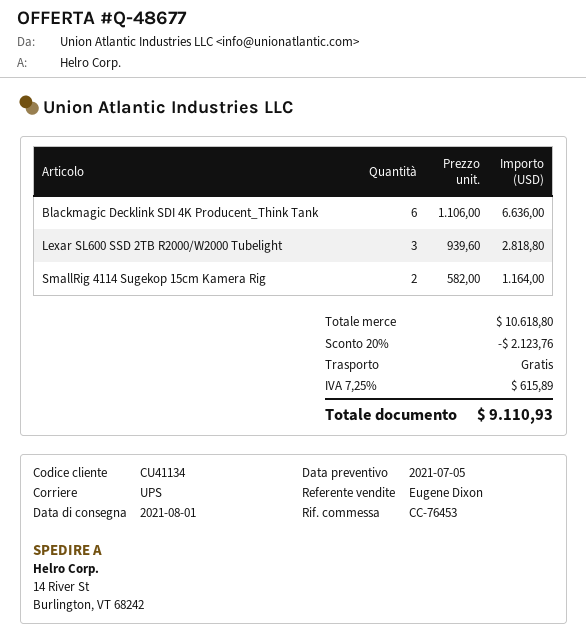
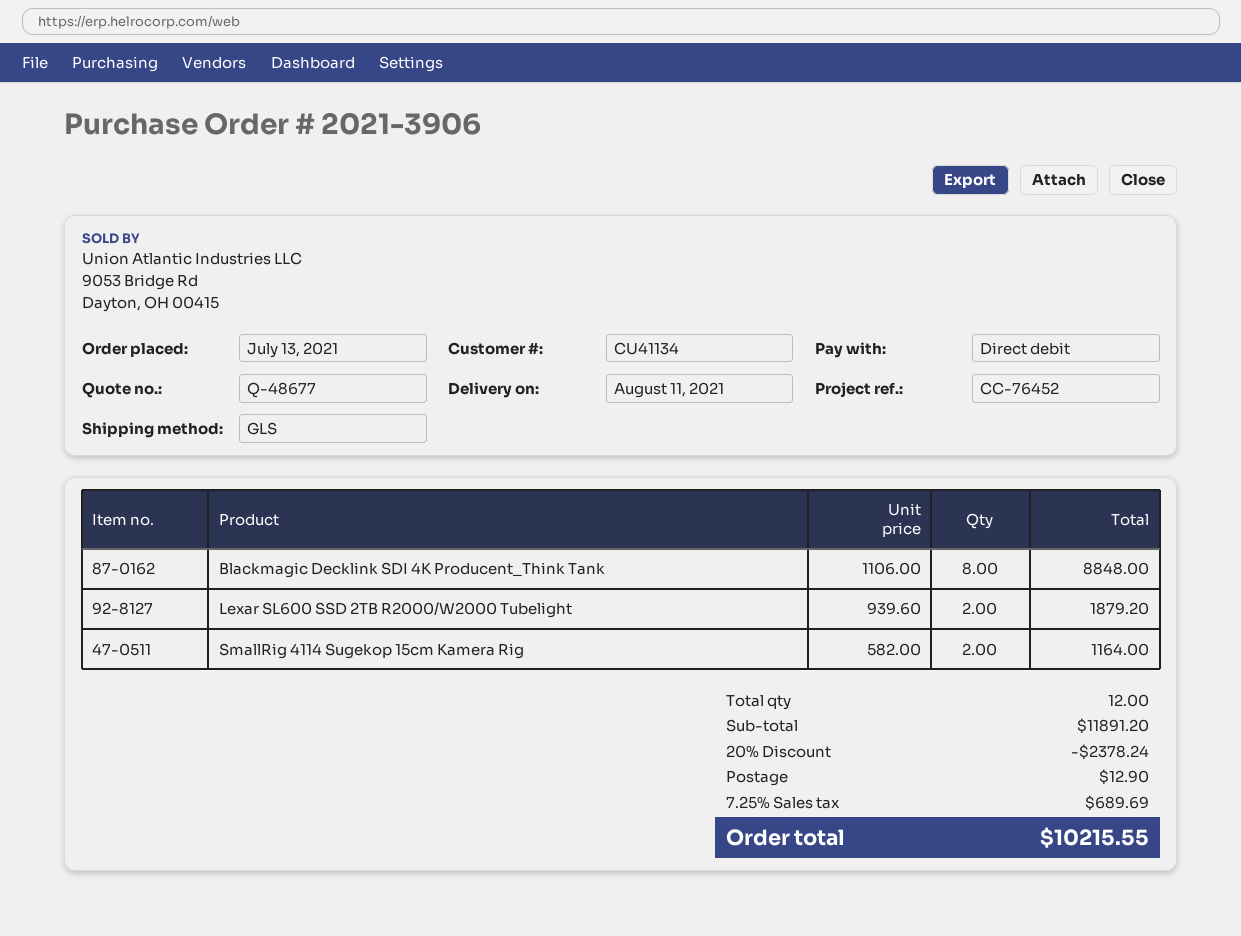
delivery date: 2021-08-01 -> 2021-08-11
reference: CC-76453 -> CC-76452
shipping method: UPS -> GLS
Blackmagic Decklink SDI 4K Producent_Think Tank: 6 x 1106.00 = 6636.00 -> 8 x 1106.00 = 8848.00
Lexar SL600 SSD 2TB R2000/W2000 Tubelight: 3 x 939.60 = 2818.80 -> 2 x 939.60 = 1879.20
subtotal: 10618.80 -> 11891.20
discount: 20% = 2123.76 -> 20% = 2378.24
shipping: 0.00 -> 12.90
tax: 7.25% = 615.89 -> 7.25% = 689.69
total: 9110.93 -> 10215.55

